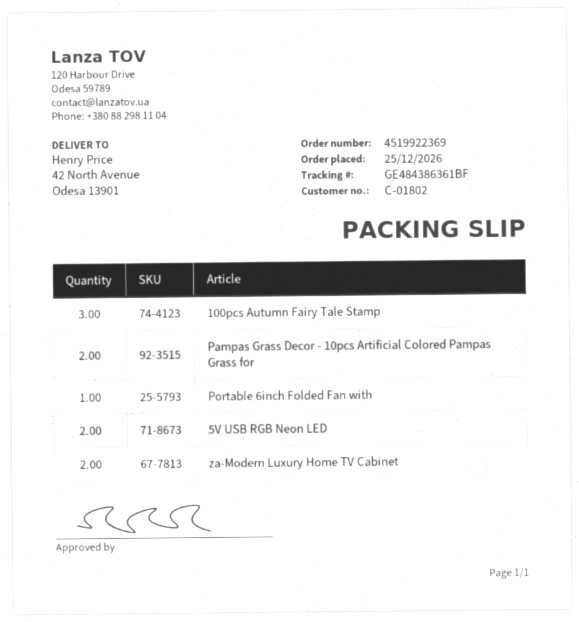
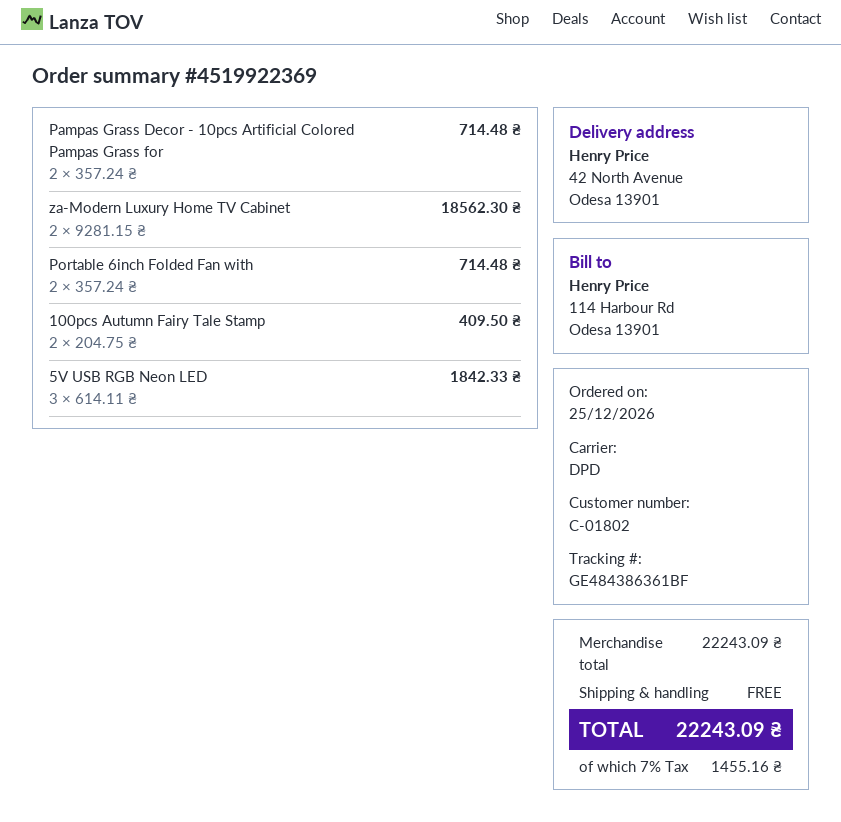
100pcs Autumn Fairy Tale Stamp: 3 -> 2
Portable 6inch Folded Fan with: 1 -> 2
5V USB RGB Neon LED: 2 -> 3

